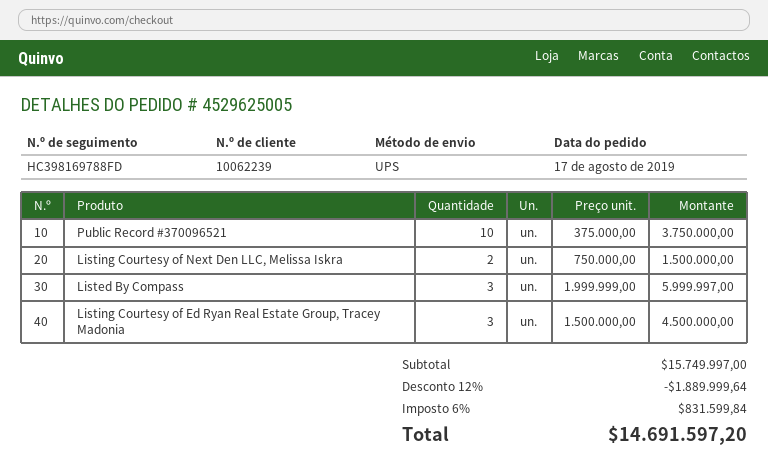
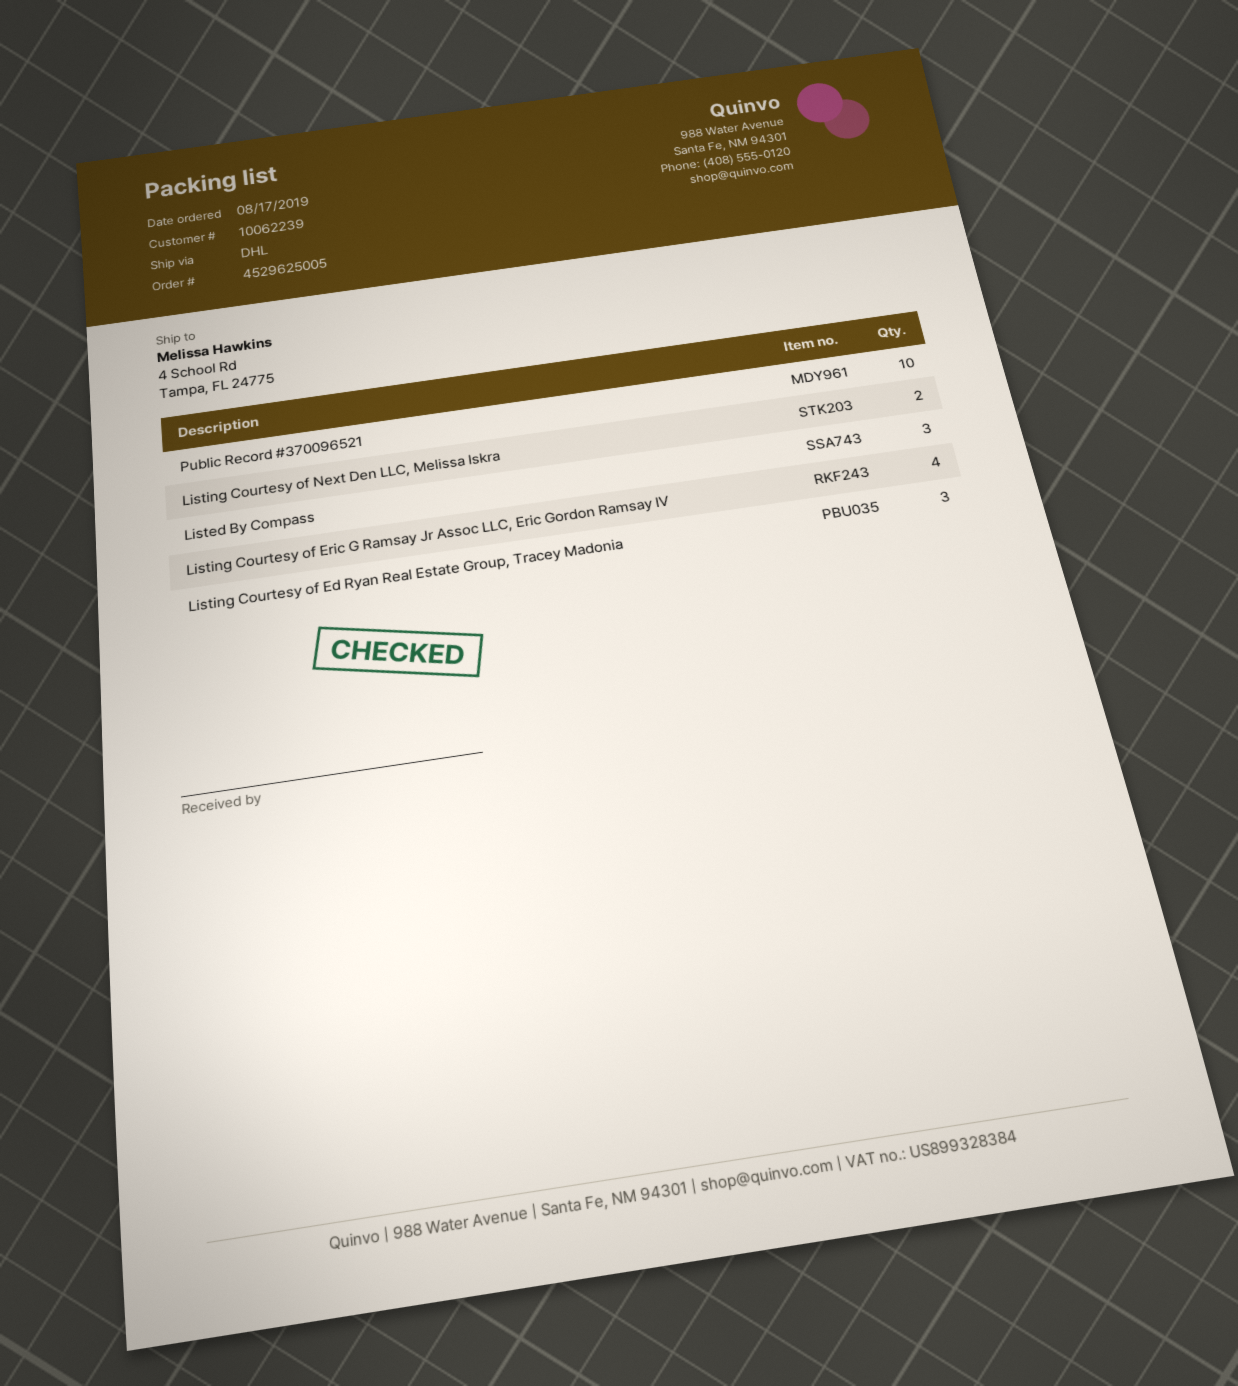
shipping method: UPS -> DHL
Listing Courtesy of Eric G Ramsay Jr Assoc LLC, Eric Gordon Ramsay IV: none -> 4

